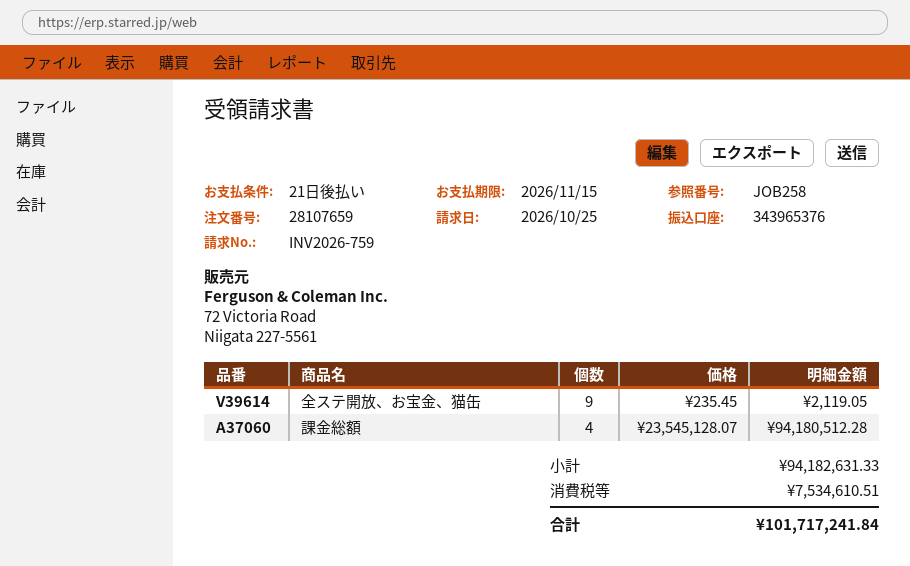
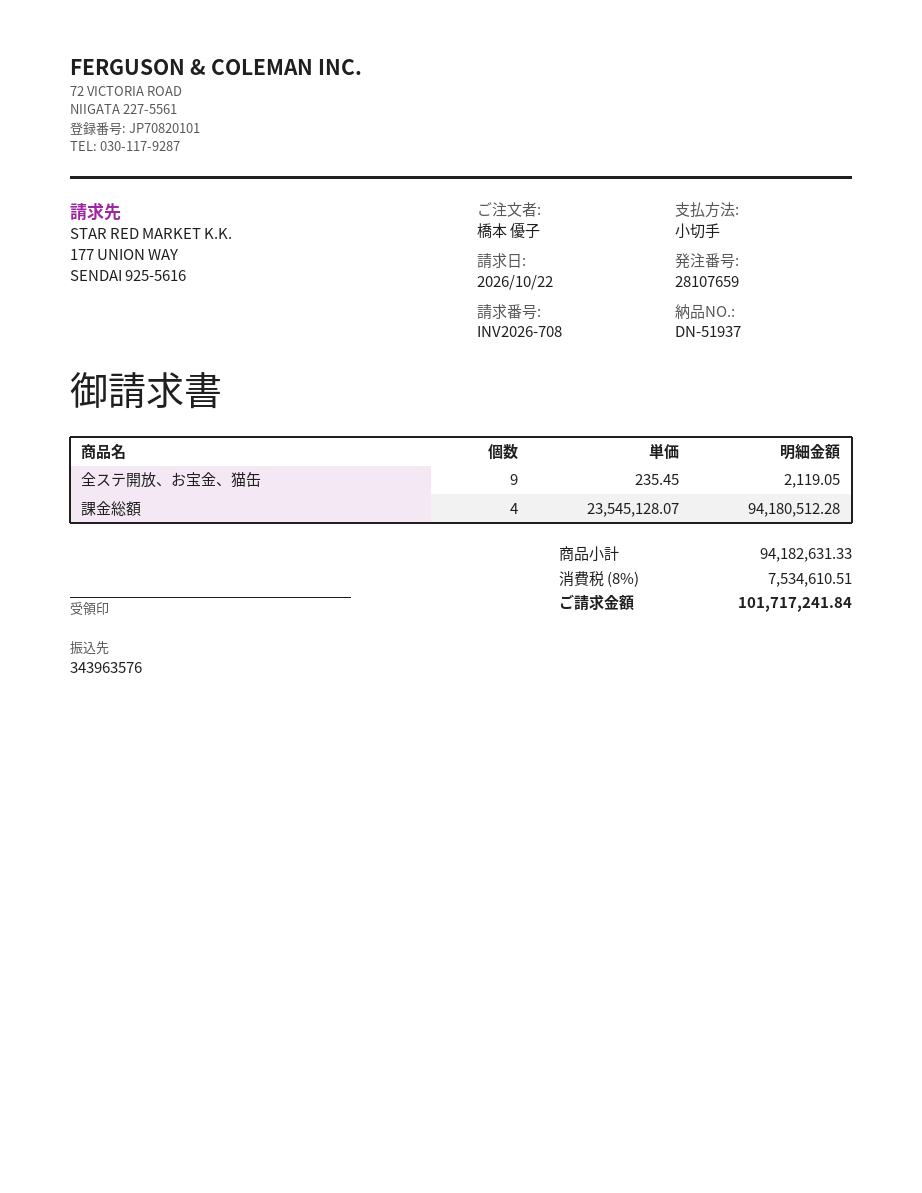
invoice number: INV2026-759 -> INV2026-708
invoice date: 2026-10-25 -> 2026-10-22
bank account: 343965376 -> 343963576

